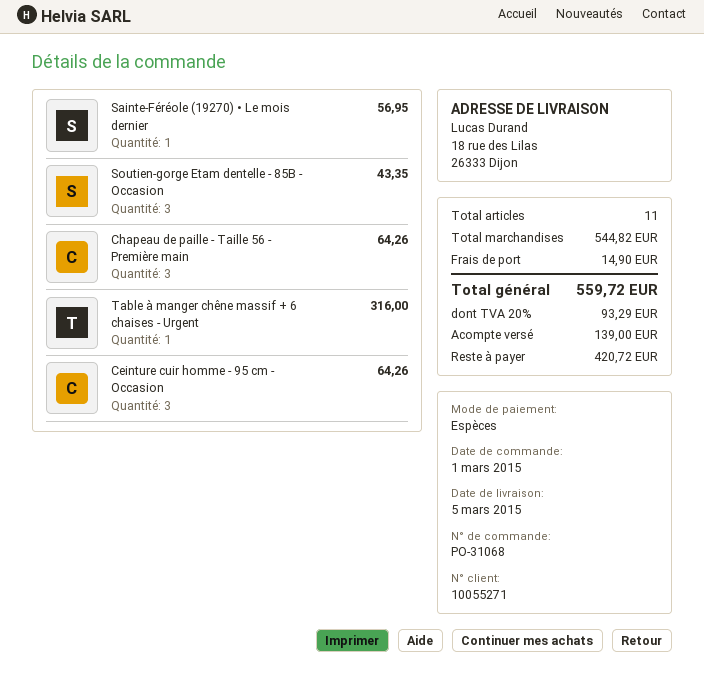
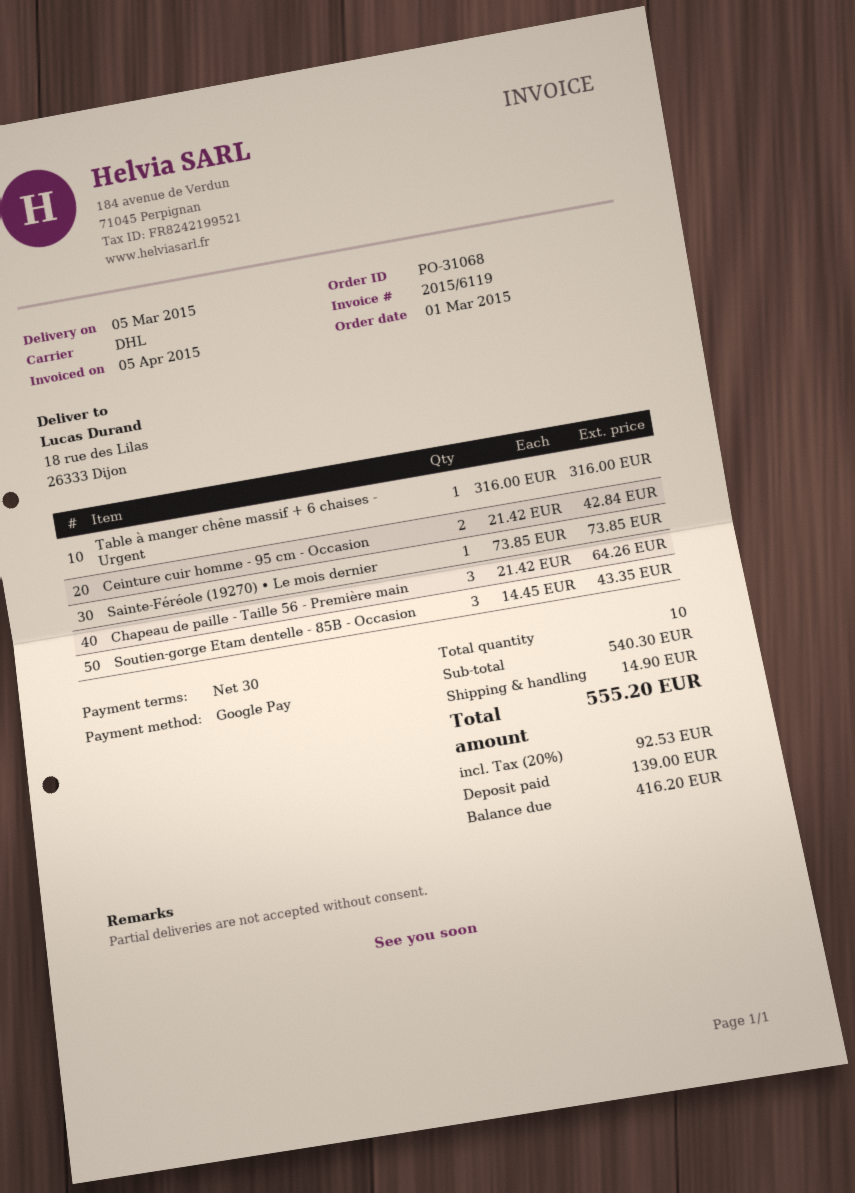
payment method: cash -> Google Pay
Sainte-Féréole (19270) • Le mois dernier: 1 for 56.95 -> 1 for 73.85
Ceinture cuir homme - 95 cm - Occasion: 3 for 64.26 -> 2 for 42.84
total quantity: 11 -> 10
subtotal: 544.82 -> 540.30
tax: 20% = 93.29 -> 20% = 92.53
total: 559.72 -> 555.20
balance: 420.72 -> 416.20

